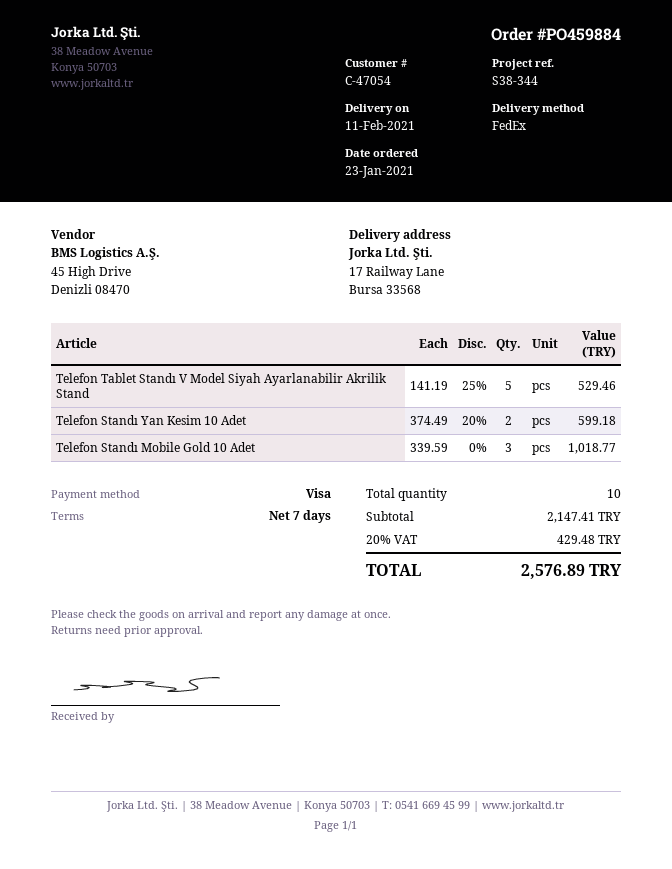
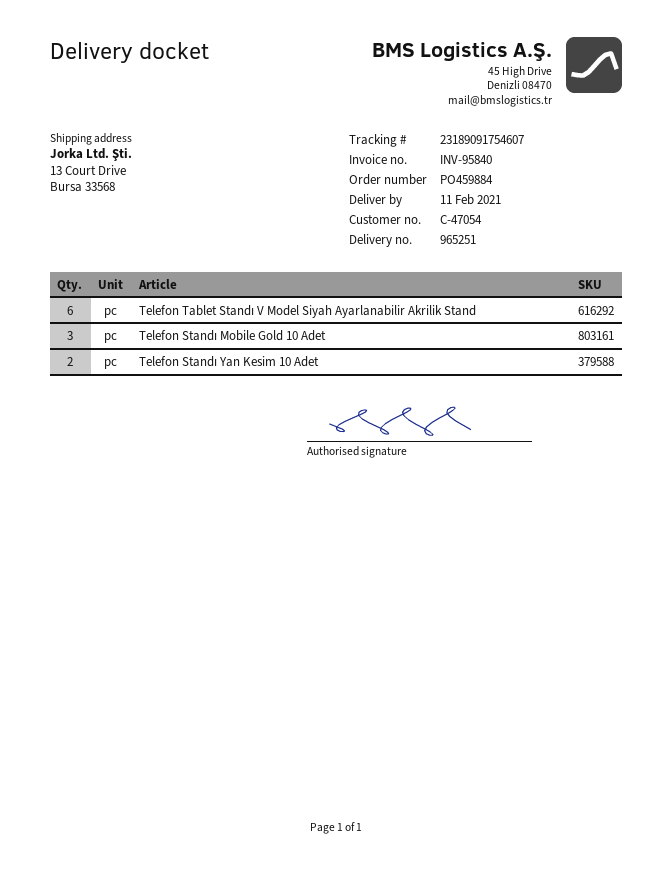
ship to: 17 Railway Lane, Bursa 33568 -> 13 Court Drive, Bursa 33568
Telefon Tablet Standı V Model Siyah Ayarlanabilir Akrilik Stand: 5 -> 6

